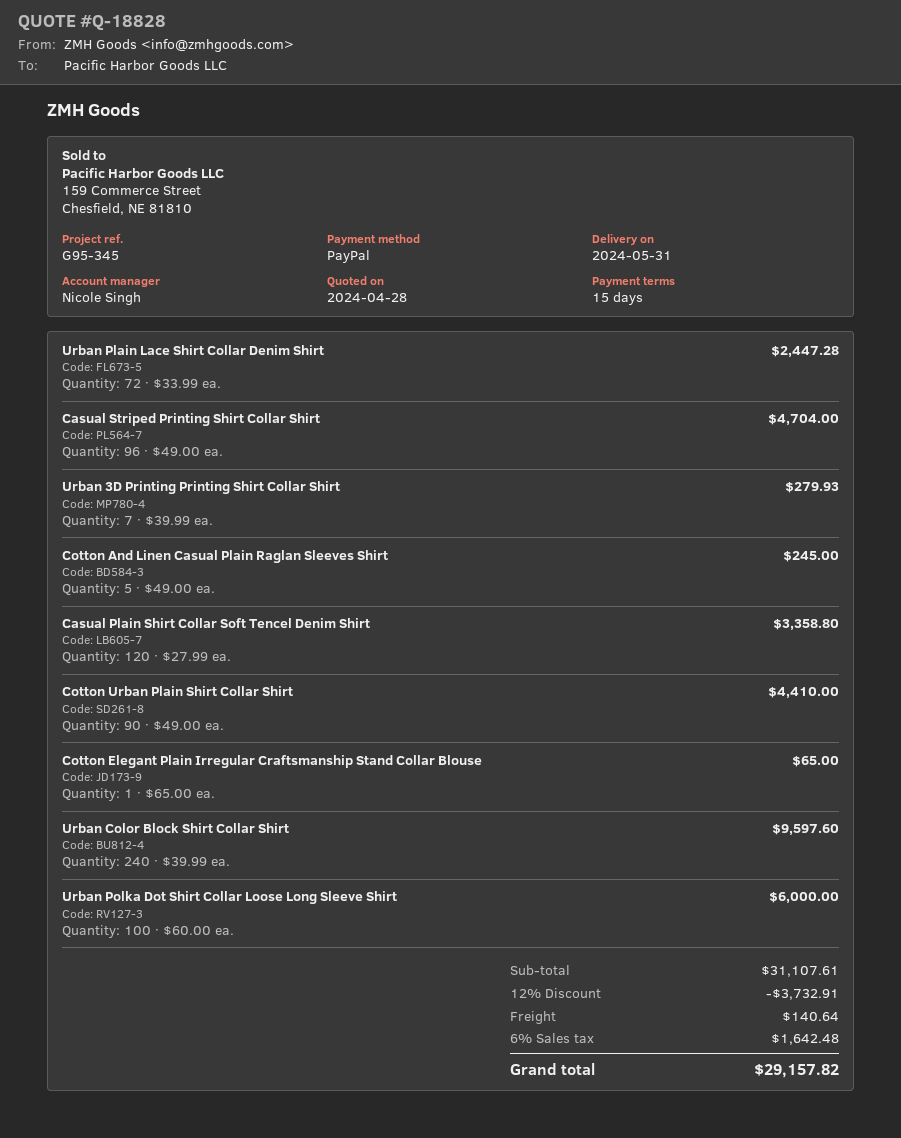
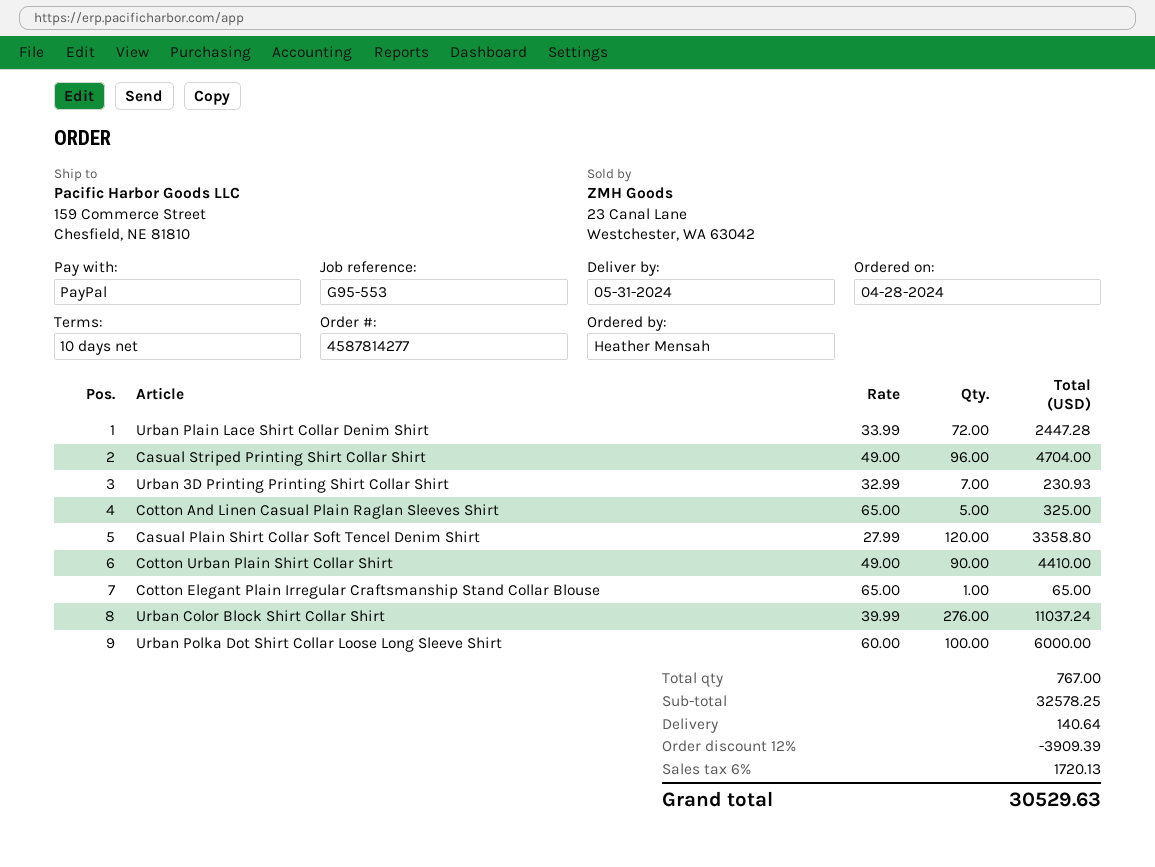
payment terms: 15 days -> 10 days
reference: G95-345 -> G95-553
Urban 3D Printing Printing Shirt Collar Shirt: 7 x 39.99 = 279.93 -> 7 x 32.99 = 230.93
Cotton And Linen Casual Plain Raglan Sleeves Shirt: 5 x 49.00 = 245.00 -> 5 x 65.00 = 325.00
Urban Color Block Shirt Collar Shirt: 240 x 39.99 = 9597.60 -> 276 x 39.99 = 11037.24
subtotal: 31107.61 -> 32578.25
discount: 12% = 3732.91 -> 12% = 3909.39
tax: 6% = 1642.48 -> 6% = 1720.13
total: 29157.82 -> 30529.63

